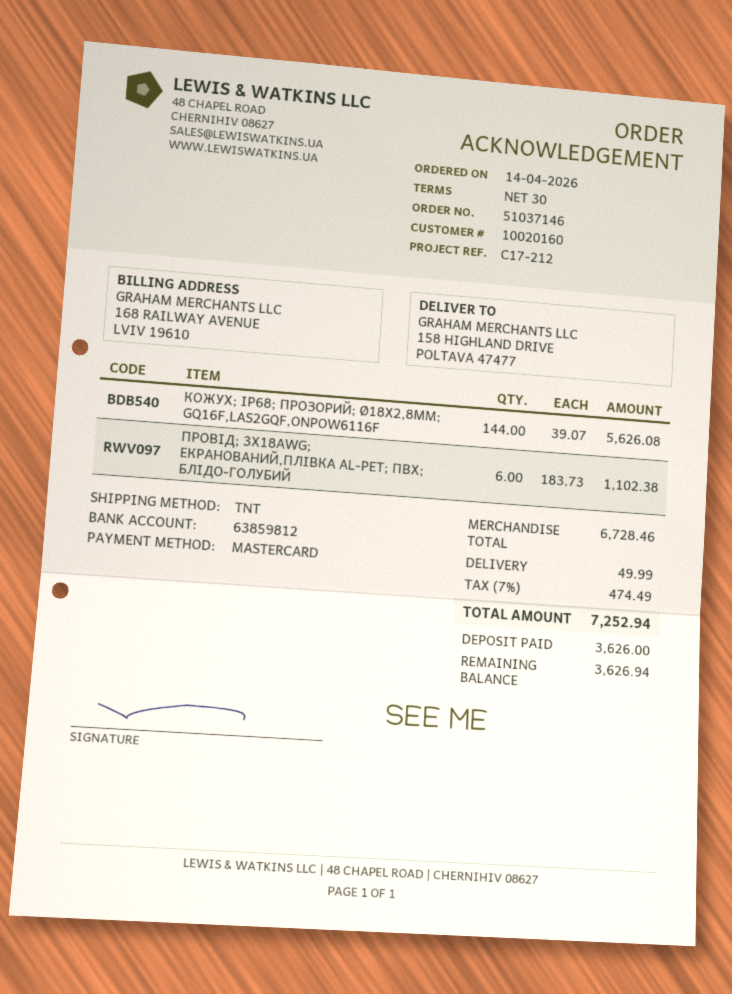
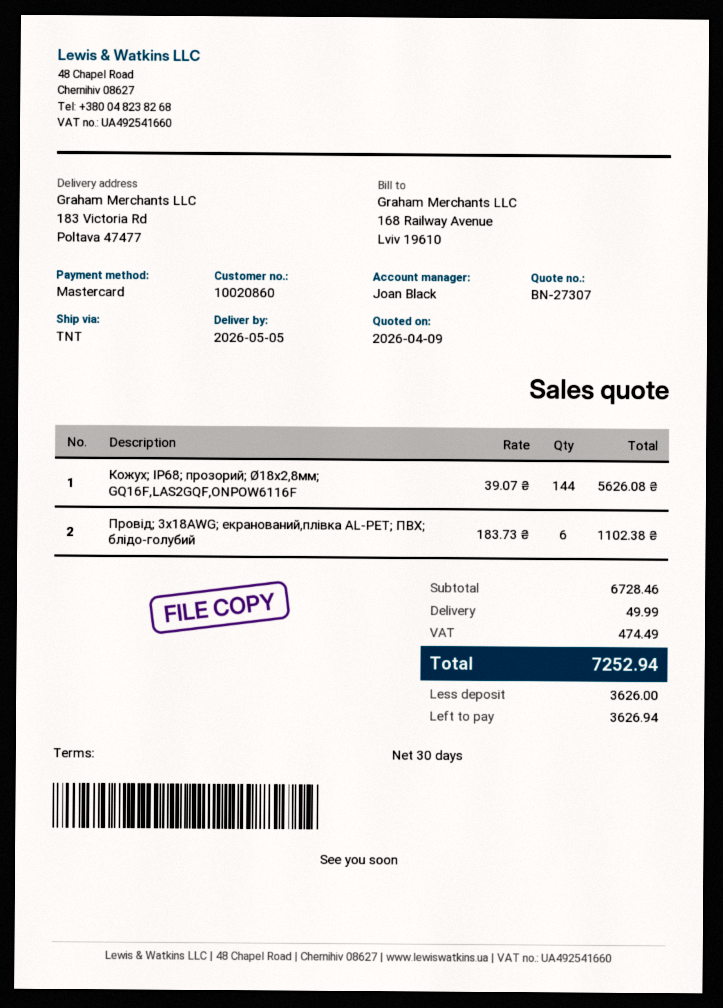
customer number: 10020160 -> 10020860
ship to: 158 HIGHLAND DRIVE, POLTAVA 47477 -> 183 Victoria Rd, Poltava 47477

